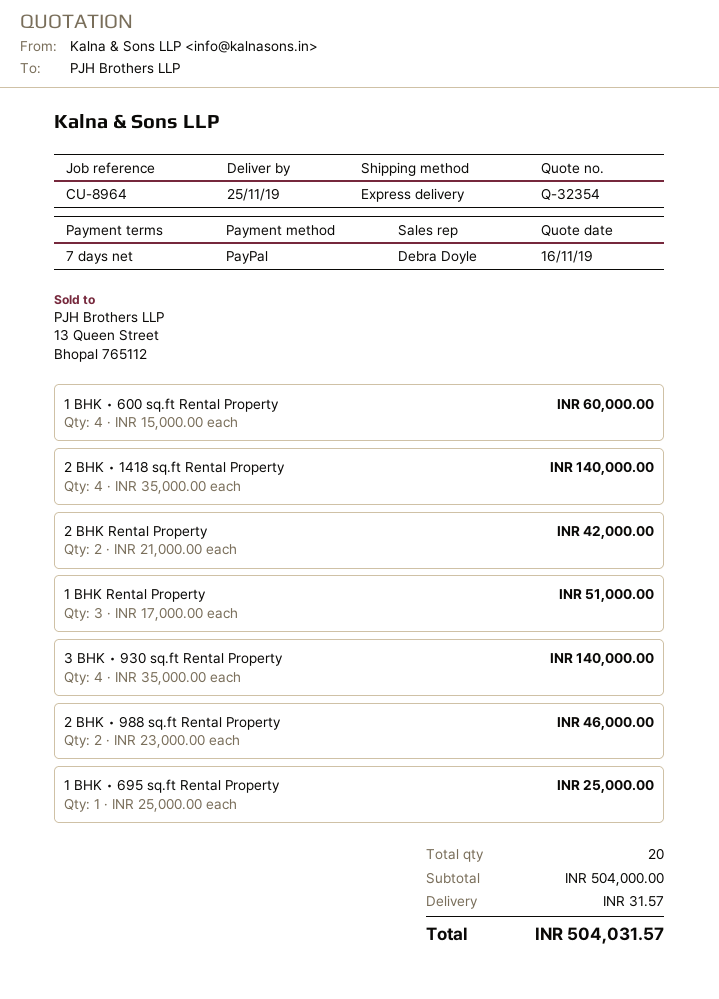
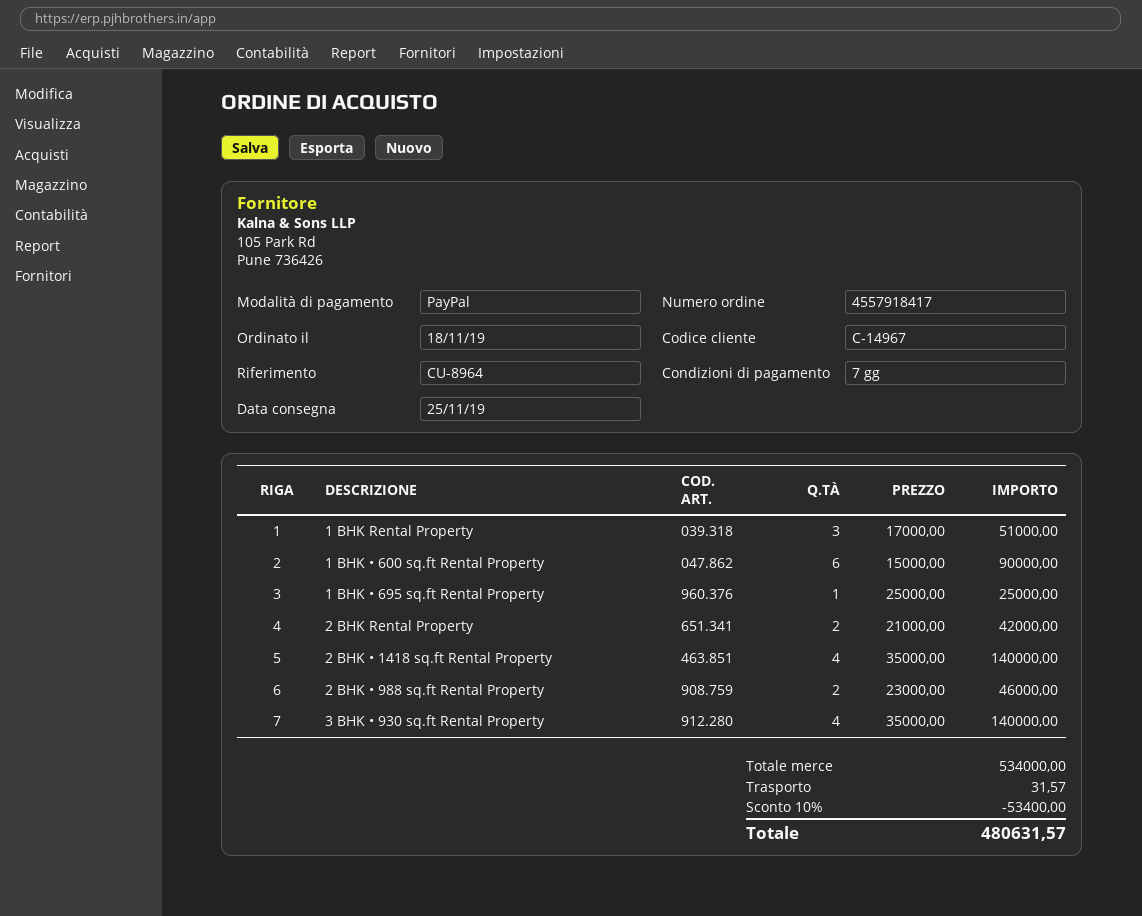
1 BHK • 600 sq.ft Rental Property: 4 x 15000.00 = 60000.00 -> 6 x 15000.00 = 90000.00
subtotal: 504000.00 -> 534000.00
discount: none -> 10% = 53400.00
total: 504031.57 -> 480631.57

